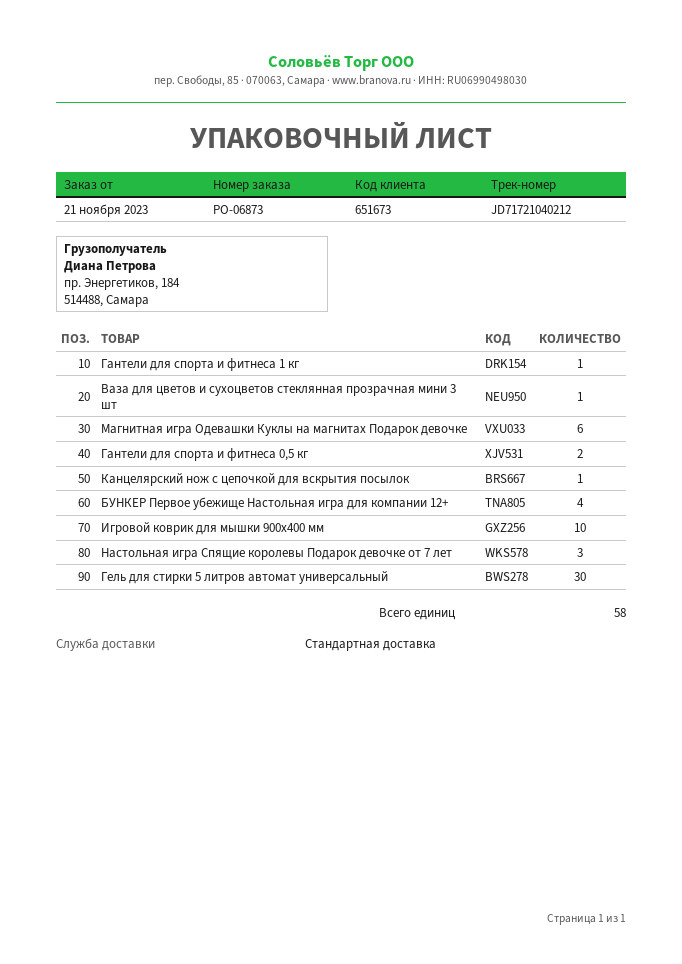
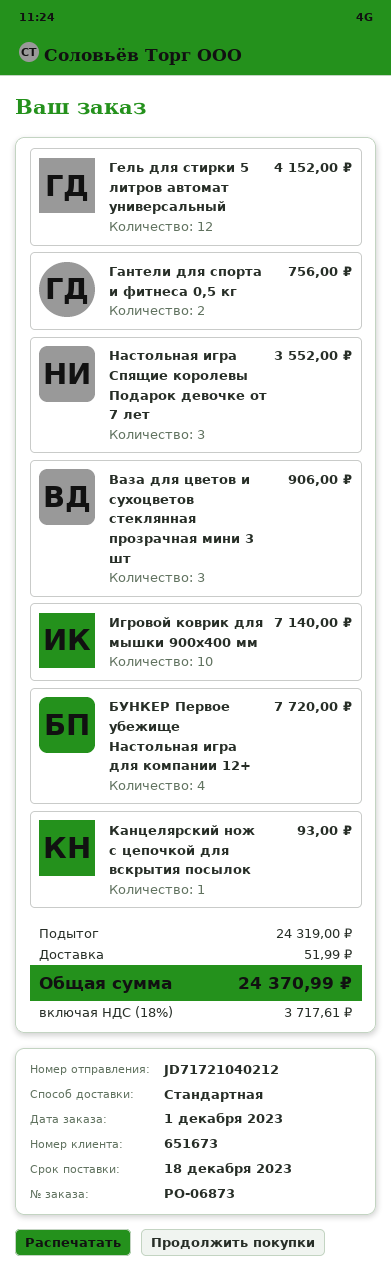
order date: 2023-11-21 -> 2023-12-01
Гантели для спорта и фитнеса 1 кг: 1 -> none
Ваза для цветов и сухоцветов стеклянная прозрачная мини 3 шт: 1 -> 3
Магнитная игра Одевашки Куклы на магнитах Подарок девочке: 6 -> none
Гель для стирки 5 литров автомат универсальный: 30 -> 12

